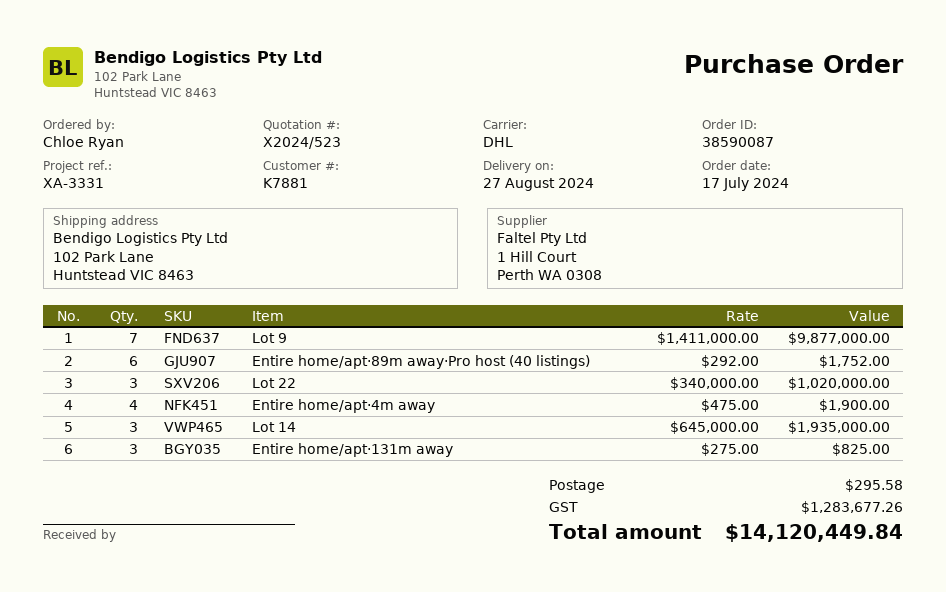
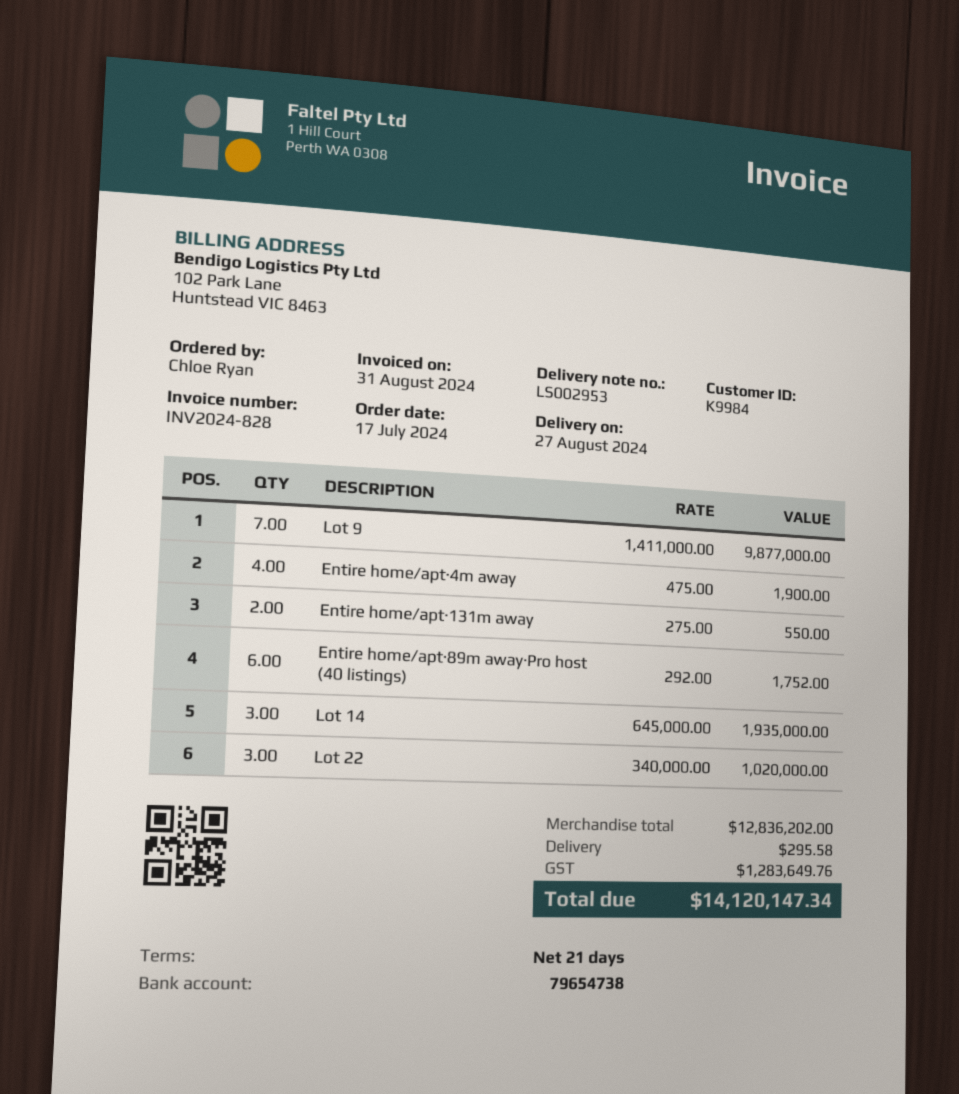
customer number: K7881 -> K9984
Entire home/apt·131m away: 3 x 275.00 = 825.00 -> 2 x 275.00 = 550.00
tax: 1283677.26 -> 1283649.76
total: 14120449.84 -> 14120147.34

